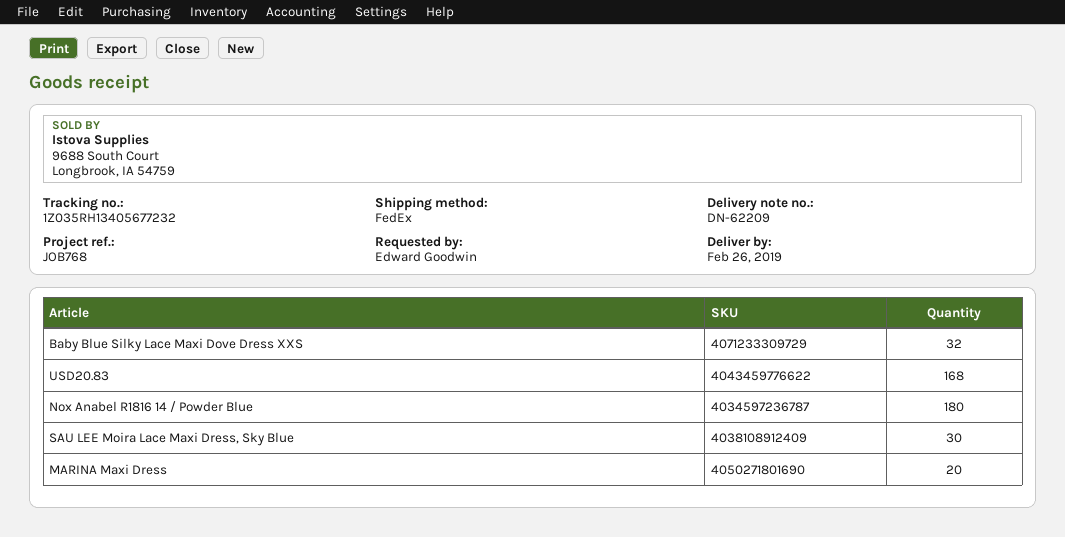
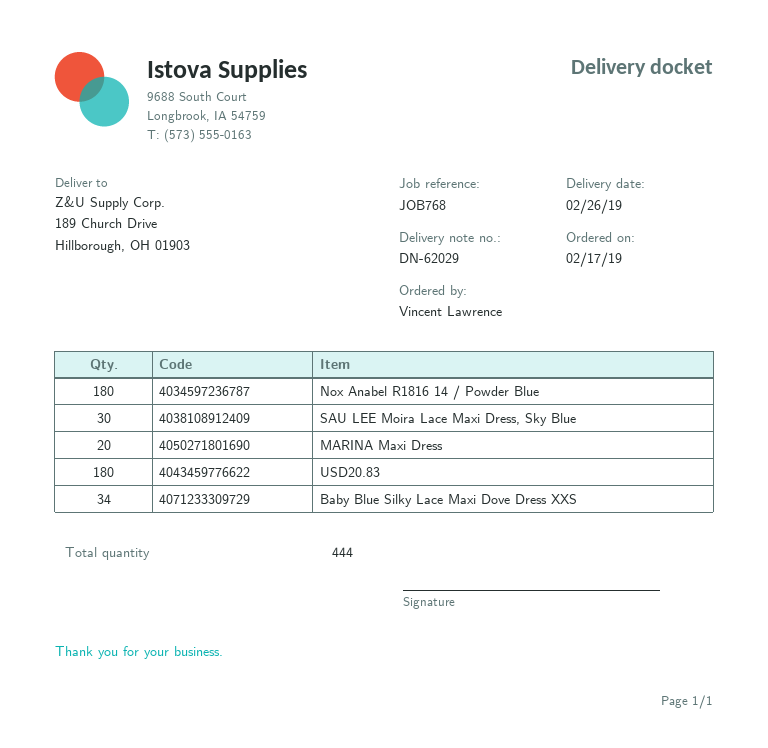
delivery note number: DN-62209 -> DN-62029
ordered by: Edward Goodwin -> Vincent Lawrence
Baby Blue Silky Lace Maxi Dove Dress XXS: 32 -> 34
USD20.83: 168 -> 180

